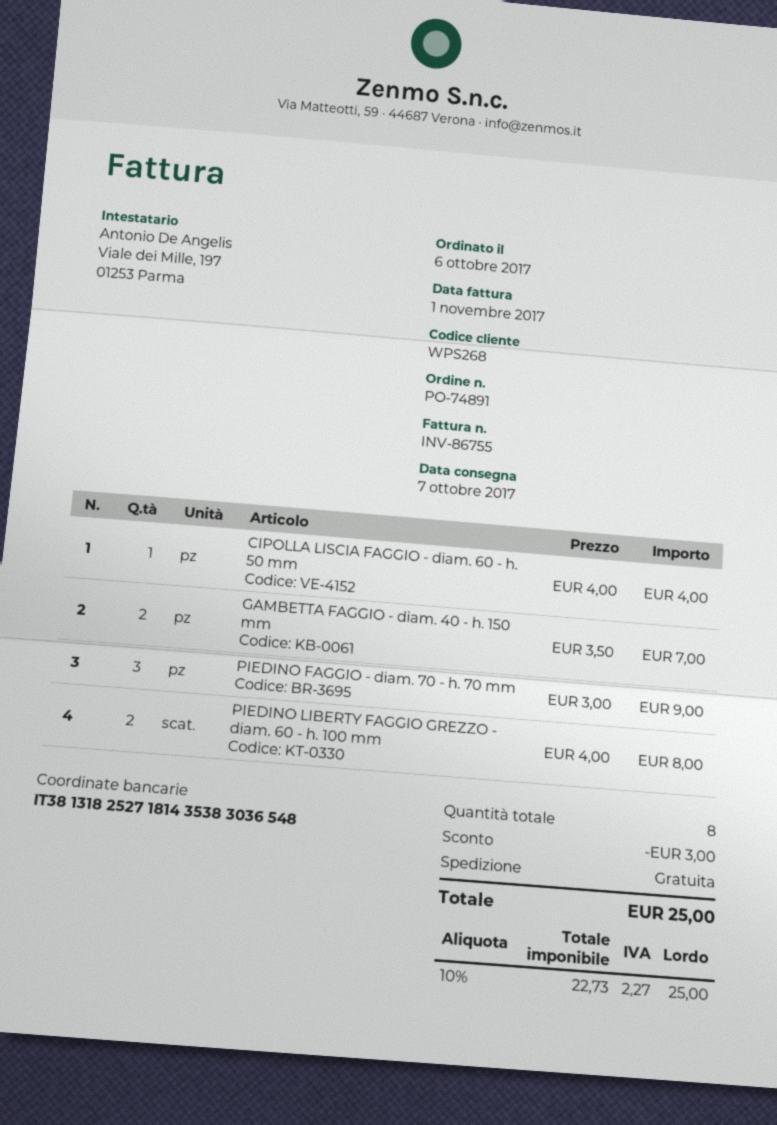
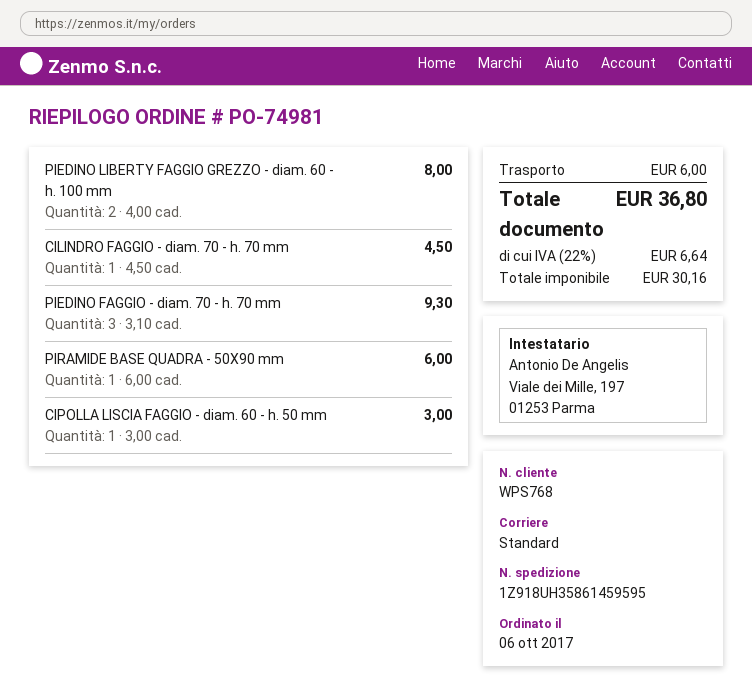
order number: PO-74891 -> PO-74981
customer number: WPS268 -> WPS768
CIPOLLA LISCIA FAGGIO - diam. 60 - h. 50 mm: 1 x 4.00 = 4.00 -> 1 x 3.00 = 3.00
GAMBETTA FAGGIO - diam. 40 - h. 150 mm: 2 x 3.50 = 7.00 -> none
PIEDINO FAGGIO - diam. 70 - h. 70 mm: 3 x 3.00 = 9.00 -> 3 x 3.10 = 9.30
CILINDRO FAGGIO - diam. 70 - h. 70 mm: none -> 1 x 4.50 = 4.50
PIRAMIDE BASE QUADRA - 50X90 mm: none -> 1 x 6.00 = 6.00
discount: 3.00 -> none
shipping: 0.00 -> 6.00
net: 22.73 -> 30.16
tax: 10% = 2.27 -> 22% = 6.64
total: 25.00 -> 36.80

